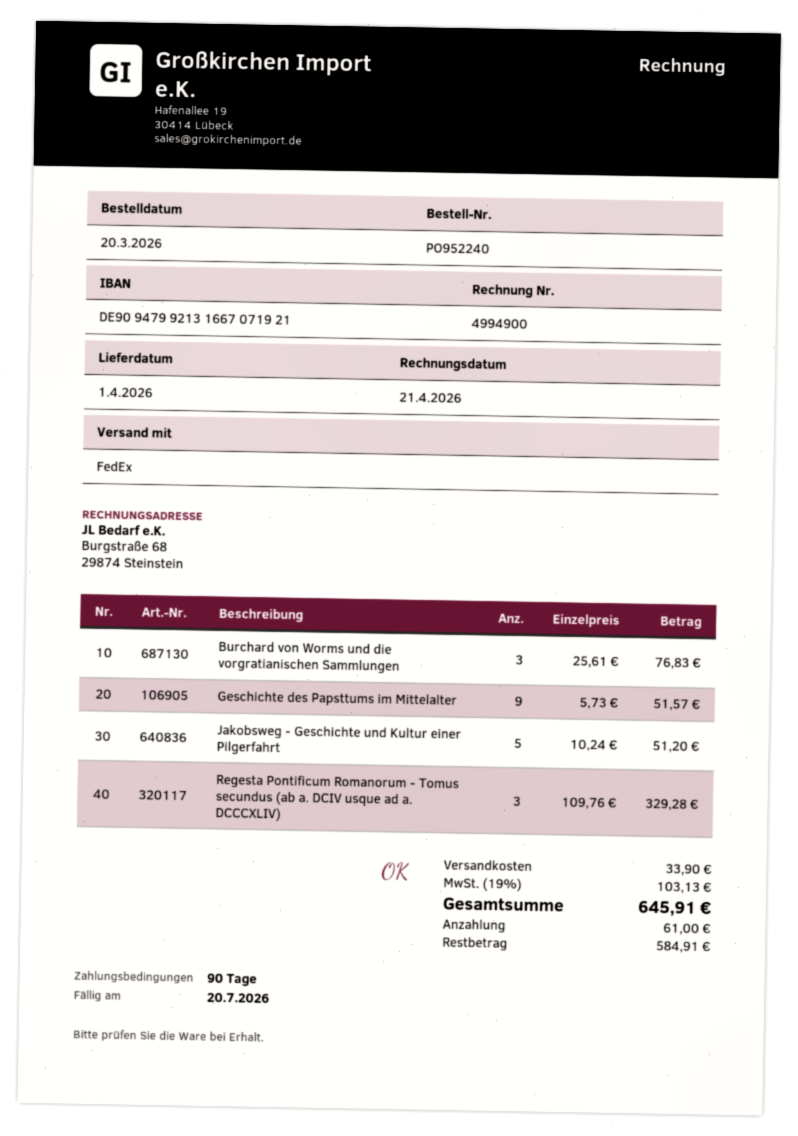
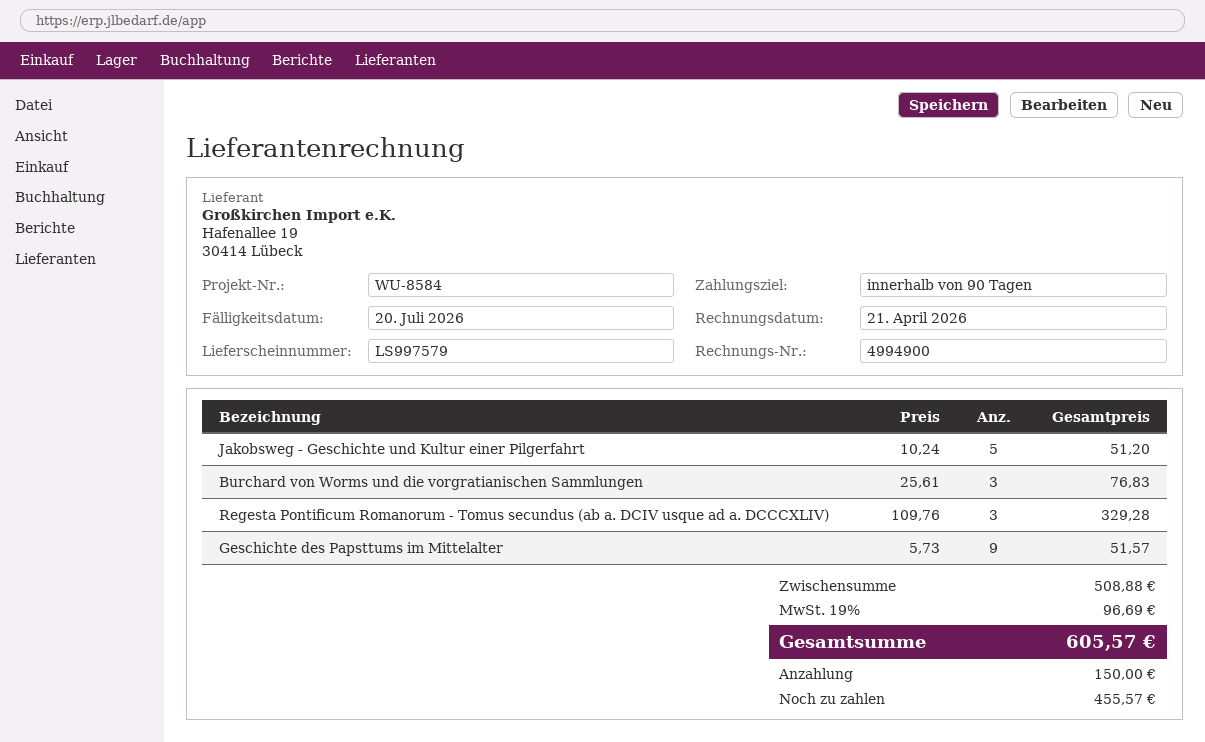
shipping: 33.90 -> none
tax: 19% = 103.13 -> 19% = 96.69
total: 645.91 -> 605.57
deposit: 61.00 -> 150.00
balance: 584.91 -> 455.57

